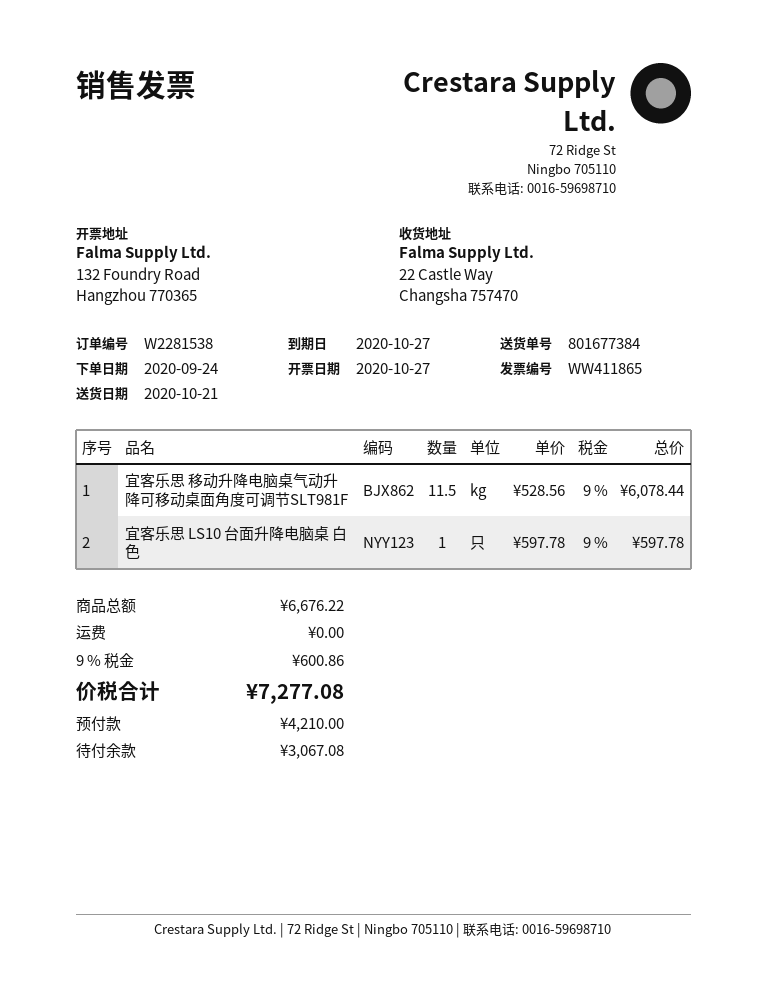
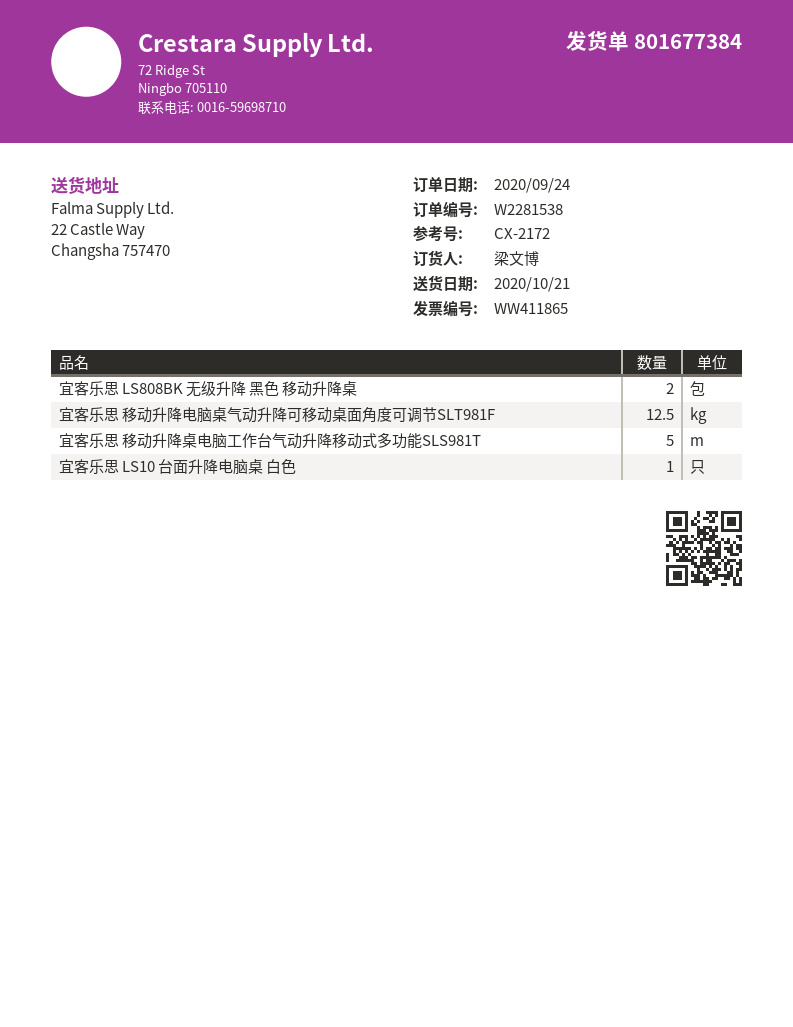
宜客乐思 移动升降电脑桌气动升降可移动桌面角度可调节SLT981F: 11.5 -> 12.5
宜客乐思 LS808BK 无级升降 黑色 移动升降桌: none -> 2
宜客乐思 移动升降桌电脑工作台气动升降移动式多功能SLS981T: none -> 5

